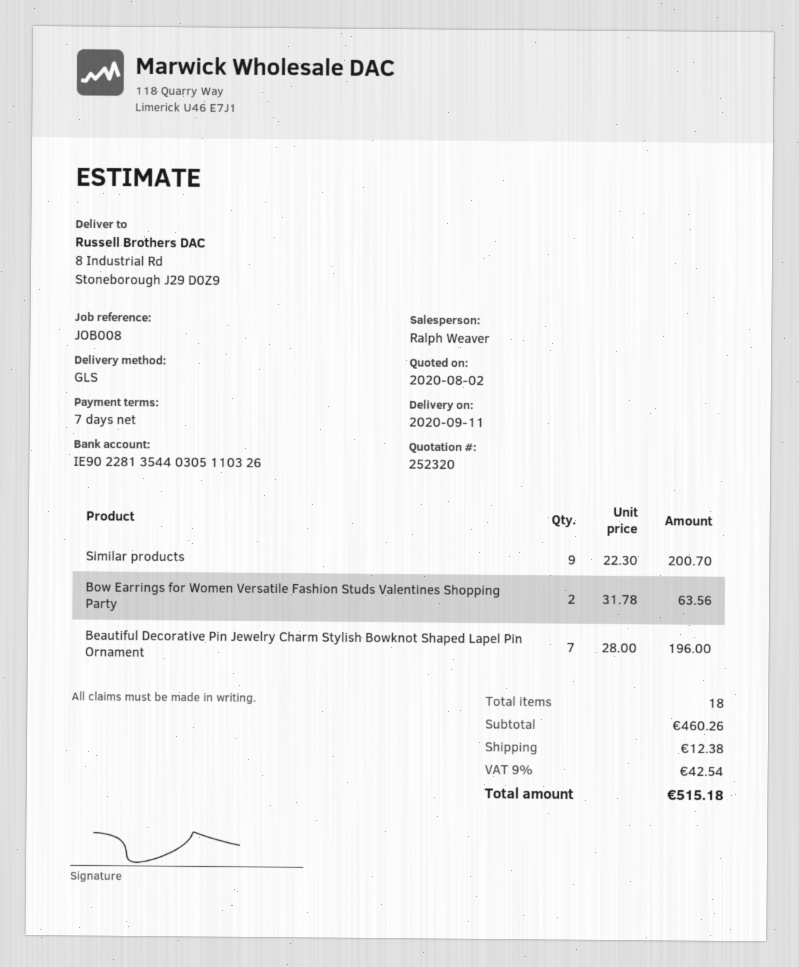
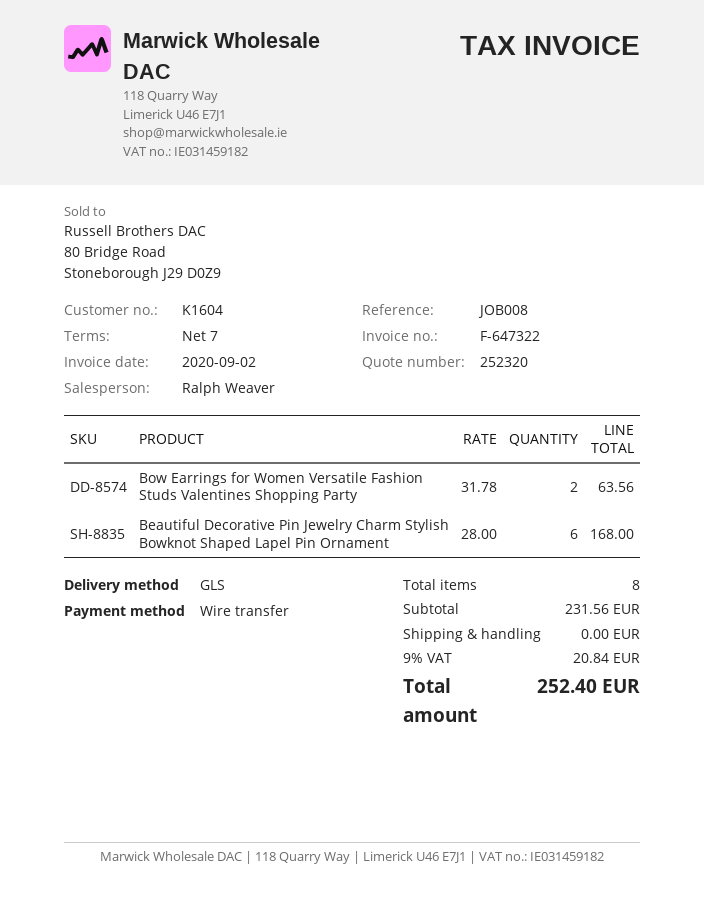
Similar products: 9 x 22.30 = 200.70 -> none
Beautiful Decorative Pin Jewelry Charm Stylish Bowknot Shaped Lapel Pin Ornament: 7 x 28.00 = 196.00 -> 6 x 28.00 = 168.00
total quantity: 18 -> 8
subtotal: 460.26 -> 231.56
shipping: 12.38 -> 0.00
tax: 9% = 42.54 -> 9% = 20.84
total: 515.18 -> 252.40

